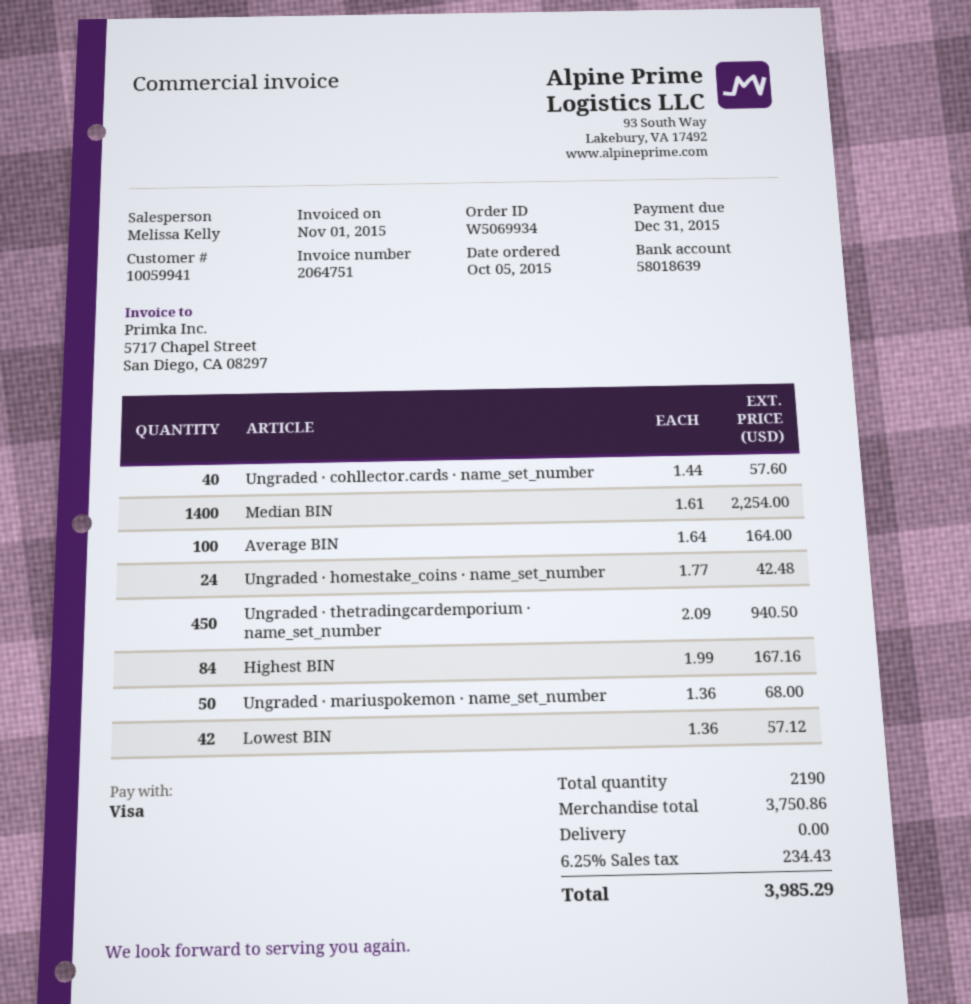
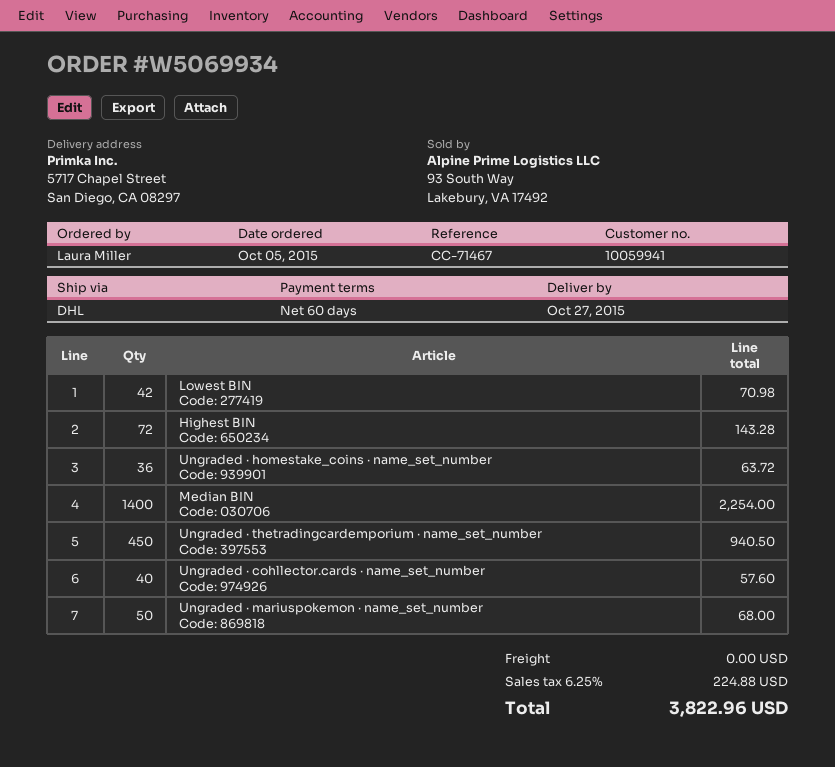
Average BIN: 100 for 164.00 -> none
Ungraded · homestake_coins · name_set_number: 24 for 42.48 -> 36 for 63.72
Highest BIN: 84 for 167.16 -> 72 for 143.28
Lowest BIN: 42 for 57.12 -> 42 for 70.98
tax: 6.25% = 234.43 -> 6.25% = 224.88
total: 3985.29 -> 3822.96

